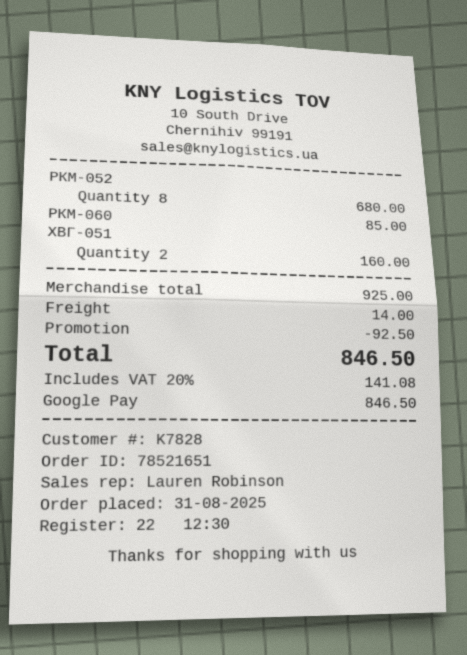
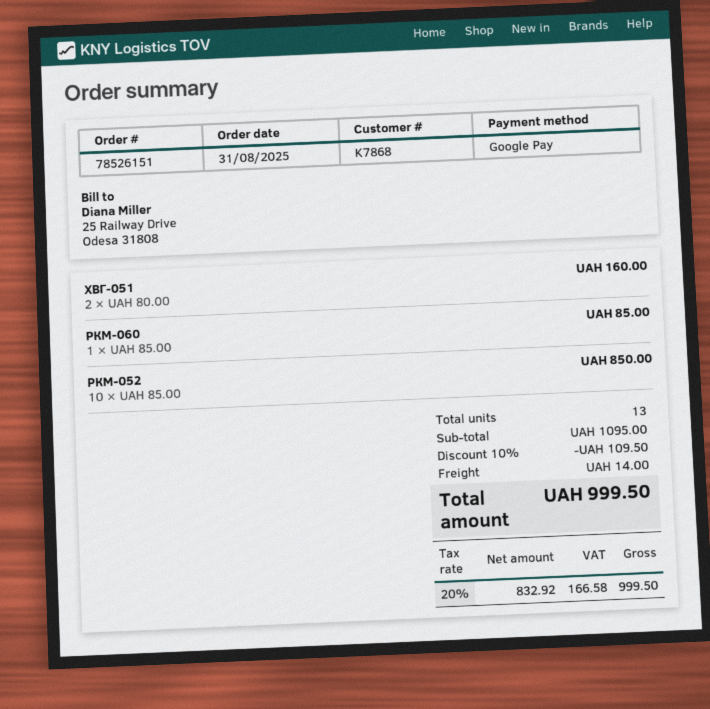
order number: 78521651 -> 78526151
customer number: K7828 -> K7868
РКМ-052: 8 for 680.00 -> 10 for 850.00
subtotal: 925.00 -> 1095.00
discount: 92.50 -> 109.50
tax: 20% = 141.08 -> 20% = 166.58
total: 846.50 -> 999.50

